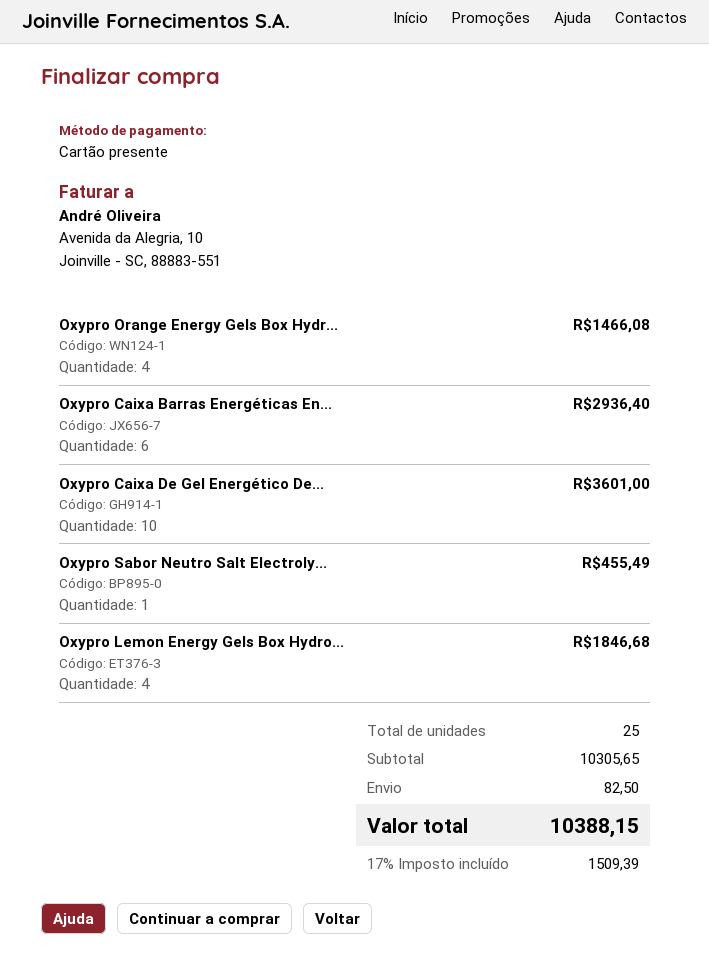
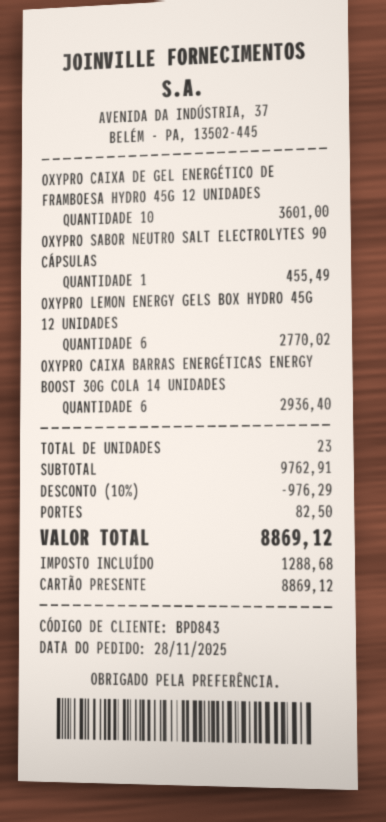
Oxypro Orange Energy Gels Box Hydr...: 4 for 1466.08 -> none
Oxypro Lemon Energy Gels Box Hydro...: 4 for 1846.68 -> 6 for 2770.02
total quantity: 25 -> 23
subtotal: 10305.65 -> 9762.91
discount: none -> 10% = 976.29
tax: 1509.39 -> 1288.68
total: 10388.15 -> 8869.12

